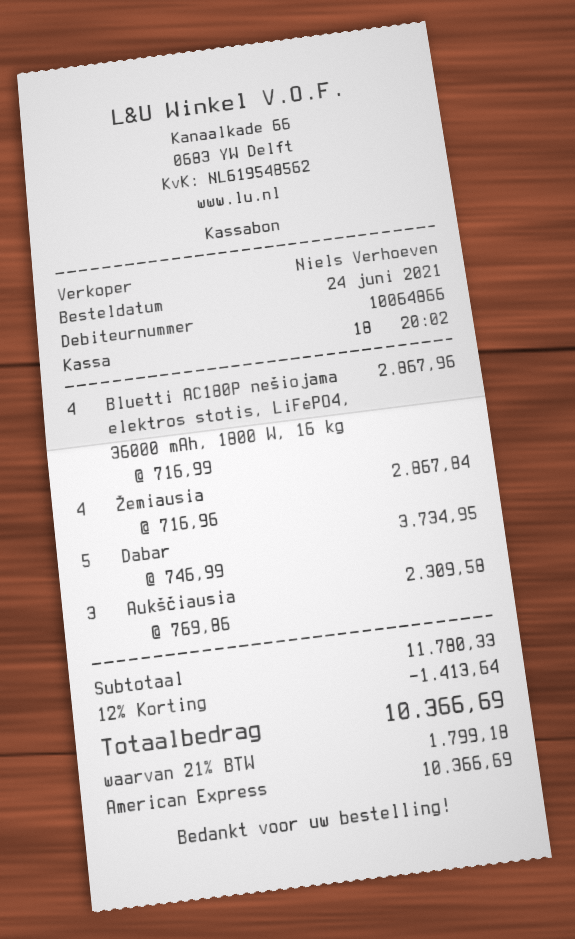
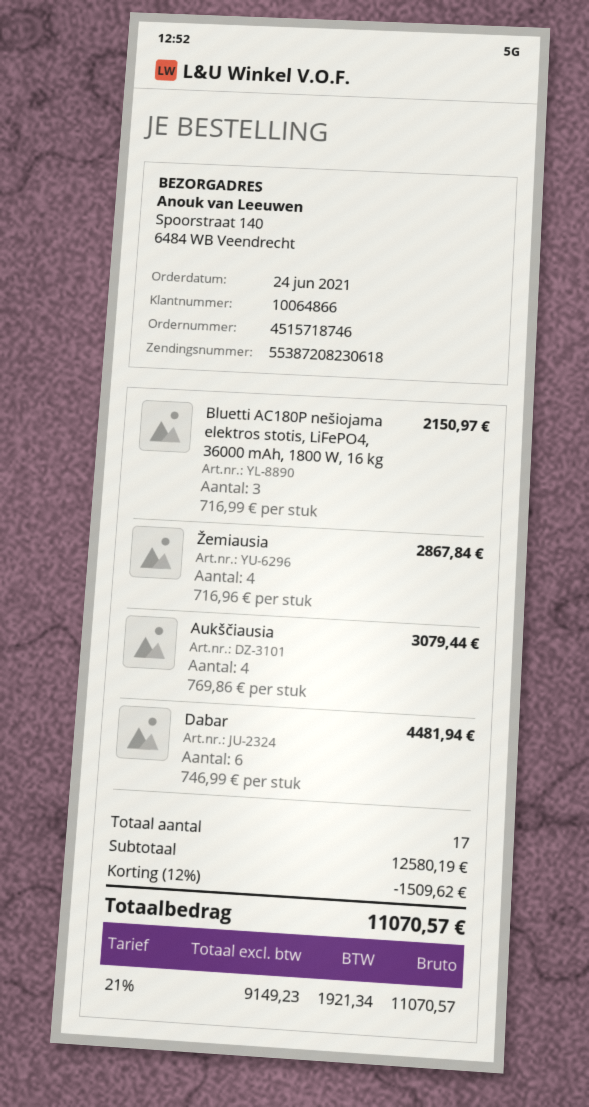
Bluetti AC180P nešiojama elektros stotis, LiFePO4, 36000 mAh, 1800 W, 16 kg: 4 x 716.99 = 2867.96 -> 3 x 716.99 = 2150.97
Dabar: 5 x 746.99 = 3734.95 -> 6 x 746.99 = 4481.94
Aukščiausia: 3 x 769.86 = 2309.58 -> 4 x 769.86 = 3079.44
subtotal: 11780.33 -> 12580.19
discount: 12% = 1413.64 -> 12% = 1509.62
tax: 21% = 1799.18 -> 21% = 1921.34
total: 10366.69 -> 11070.57

